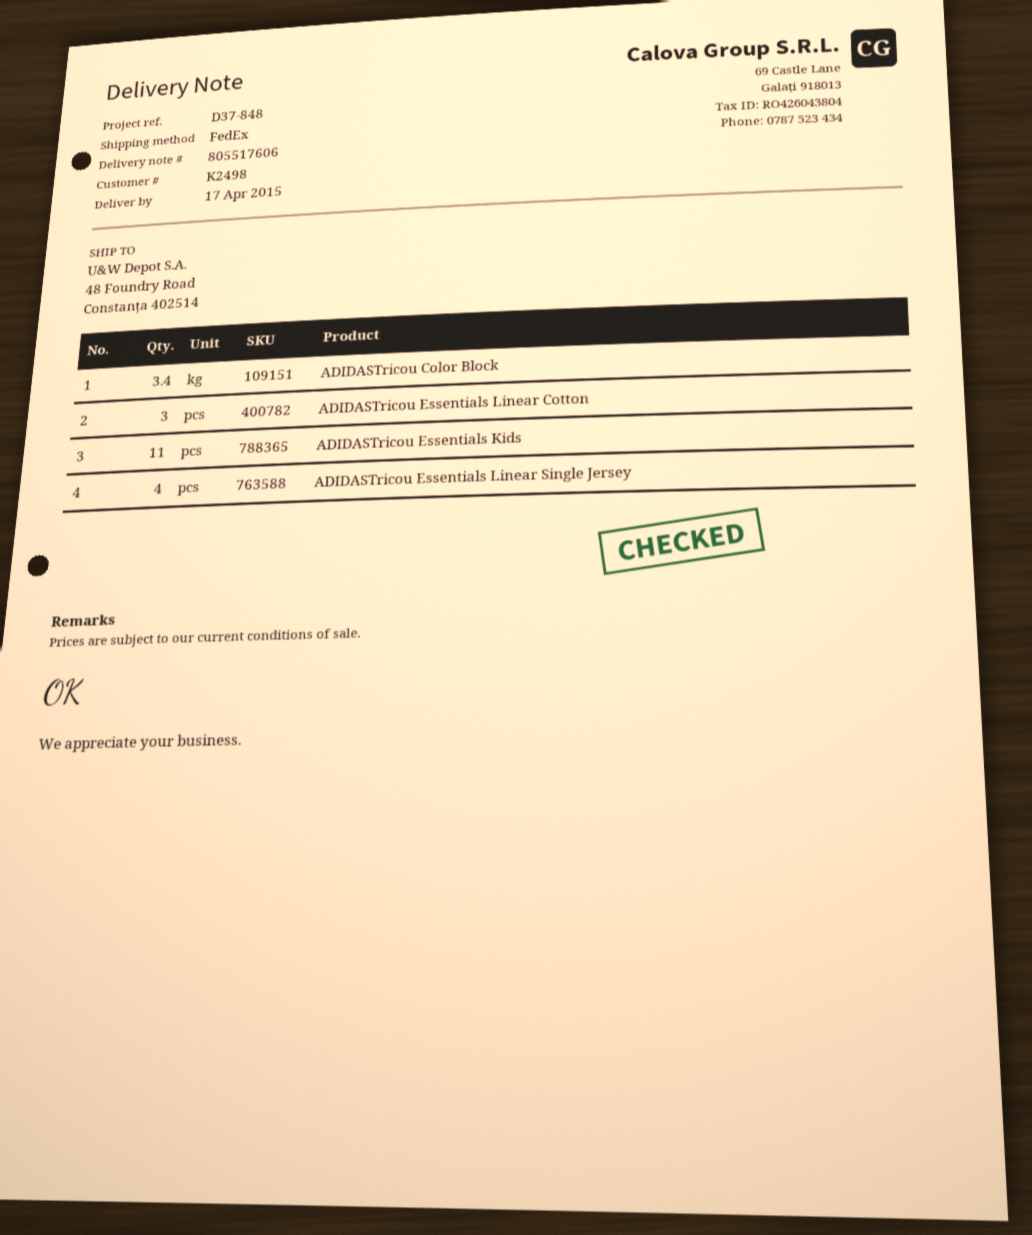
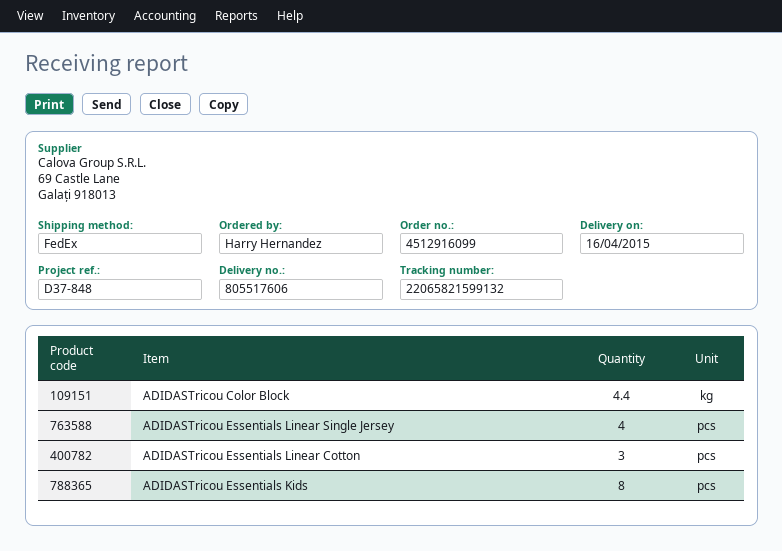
delivery date: 2015-04-17 -> 2015-04-16
ADIDASTricou Color Block: 3.4 -> 4.4
ADIDASTricou Essentials Kids: 11 -> 8

